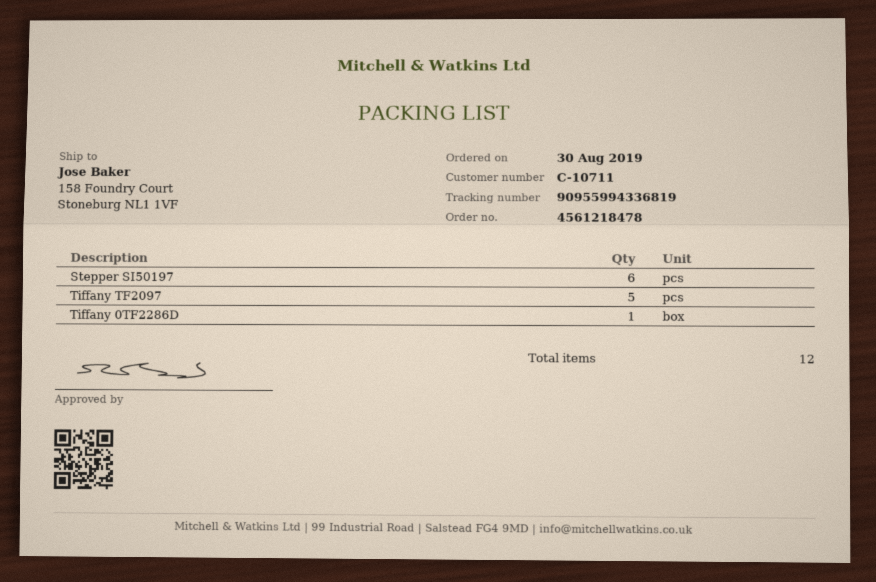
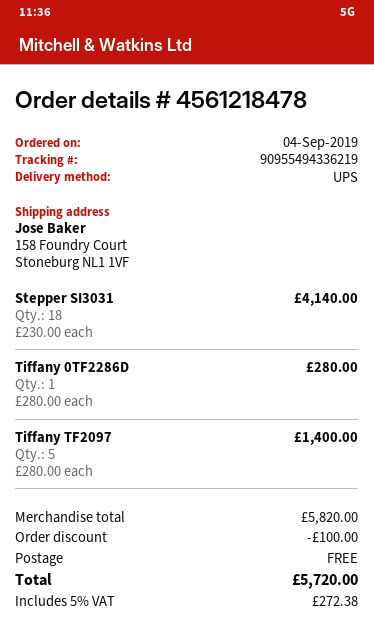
order date: 2019-08-30 -> 2019-09-04
tracking number: 90955994336819 -> 90955494336219
Stepper SI50197: 6 -> none
Stepper SI3031: none -> 18

